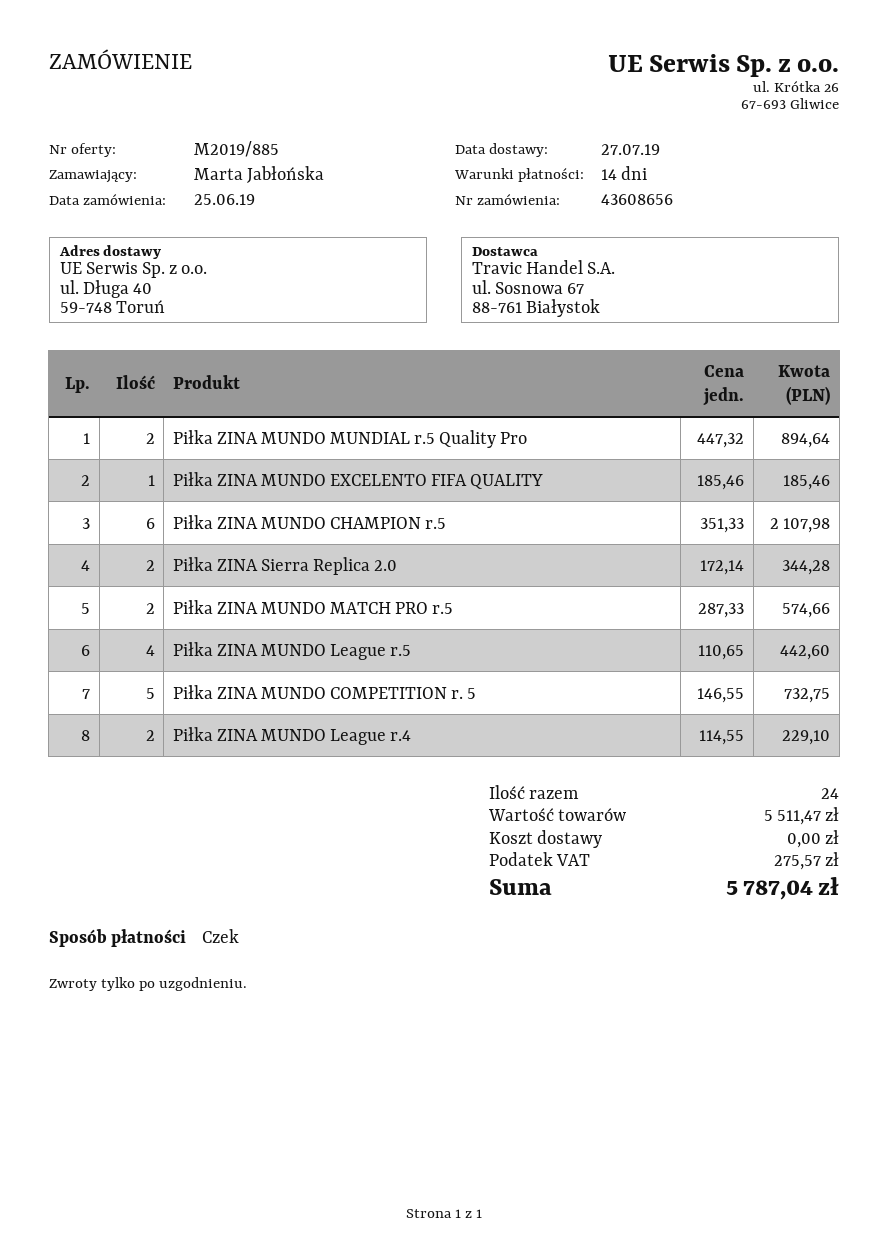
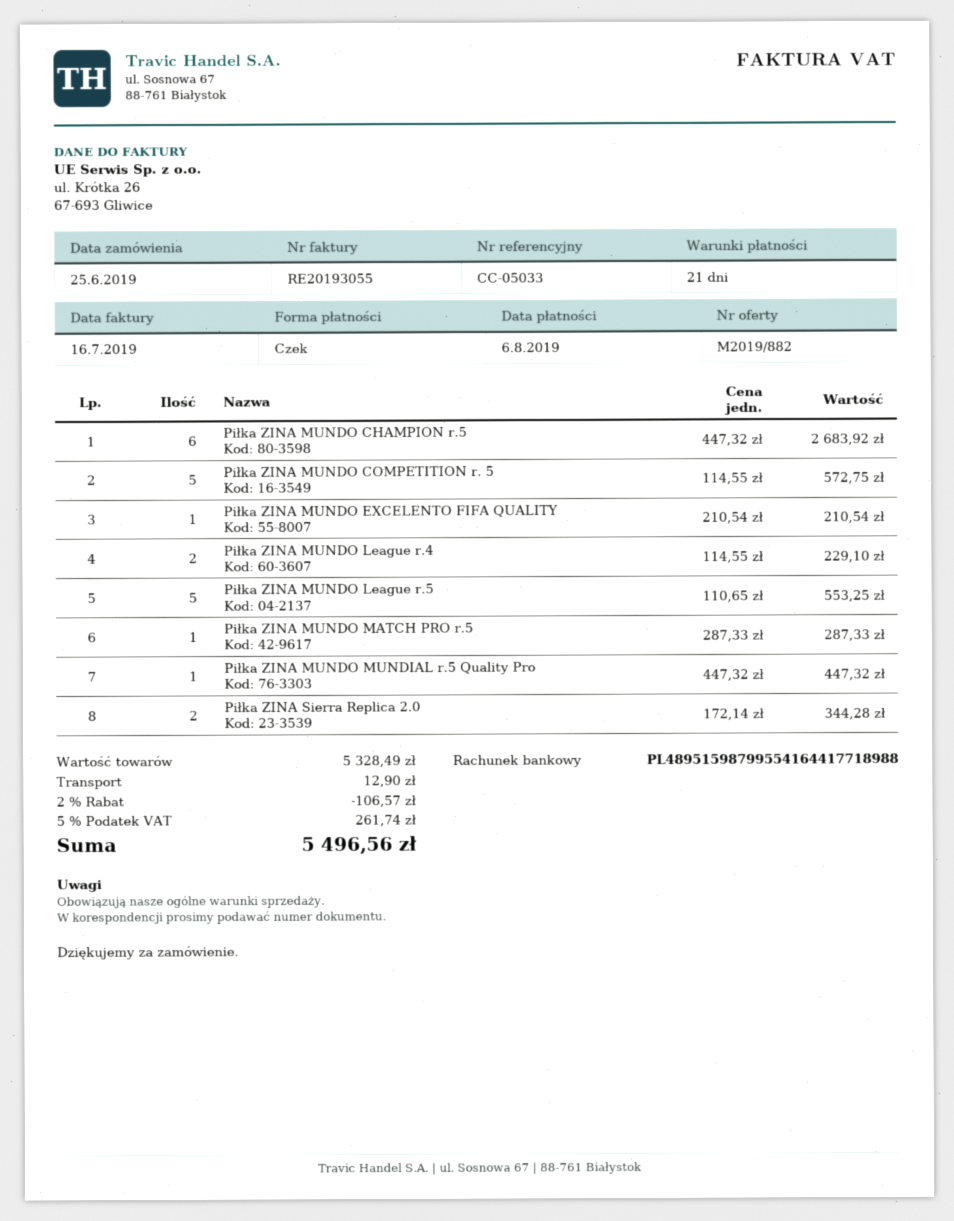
quote number: M2019/885 -> M2019/882
payment terms: 14 days -> 21 days
Piłka ZINA MUNDO MUNDIAL r.5 Quality Pro: 2 x 447.32 = 894.64 -> 1 x 447.32 = 447.32
Piłka ZINA MUNDO EXCELENTO FIFA QUALITY: 1 x 185.46 = 185.46 -> 1 x 210.54 = 210.54
Piłka ZINA MUNDO CHAMPION r.5: 6 x 351.33 = 2107.98 -> 6 x 447.32 = 2683.92
Piłka ZINA MUNDO MATCH PRO r.5: 2 x 287.33 = 574.66 -> 1 x 287.33 = 287.33
Piłka ZINA MUNDO League r.5: 4 x 110.65 = 442.60 -> 5 x 110.65 = 553.25
Piłka ZINA MUNDO COMPETITION r. 5: 5 x 146.55 = 732.75 -> 5 x 114.55 = 572.75
subtotal: 5511.47 -> 5328.49
discount: none -> 2% = 106.57
shipping: 0.00 -> 12.90
tax: 275.57 -> 261.74
total: 5787.04 -> 5496.56

